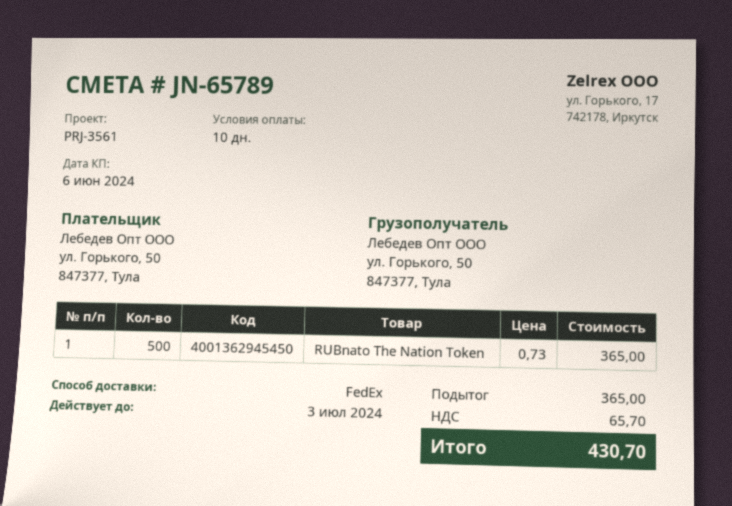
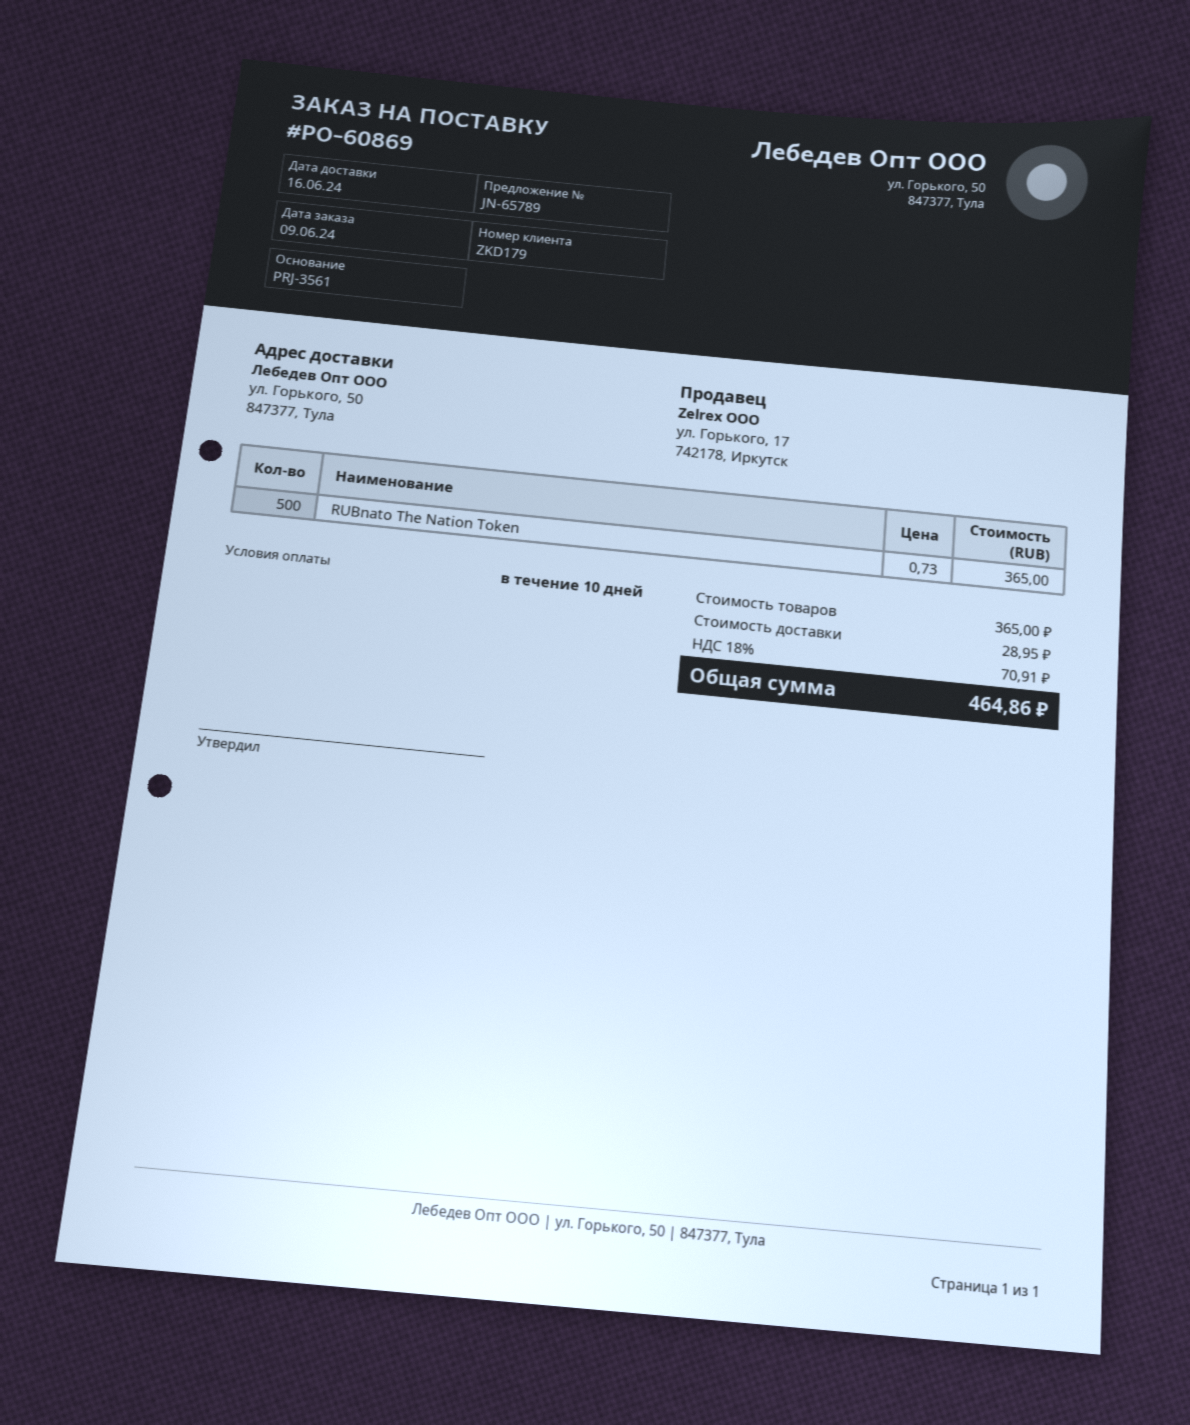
shipping: none -> 28.95
tax: 65.70 -> 70.91
total: 430.70 -> 464.86

